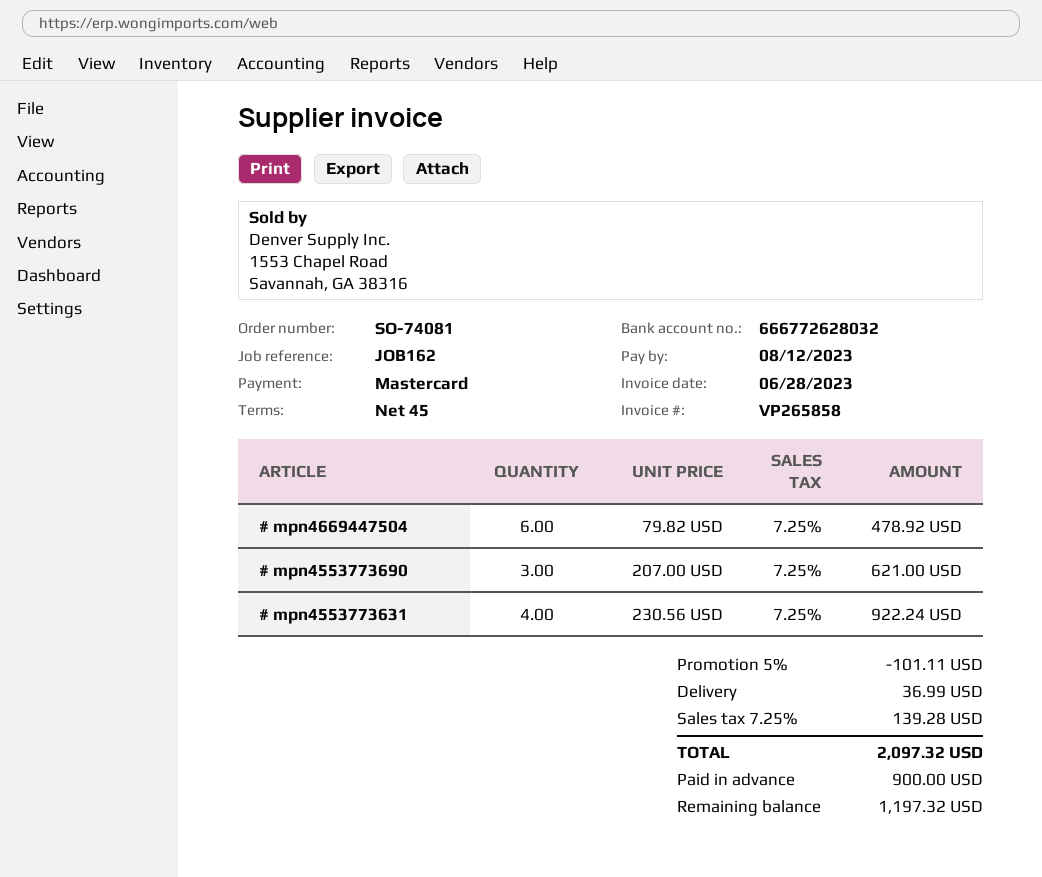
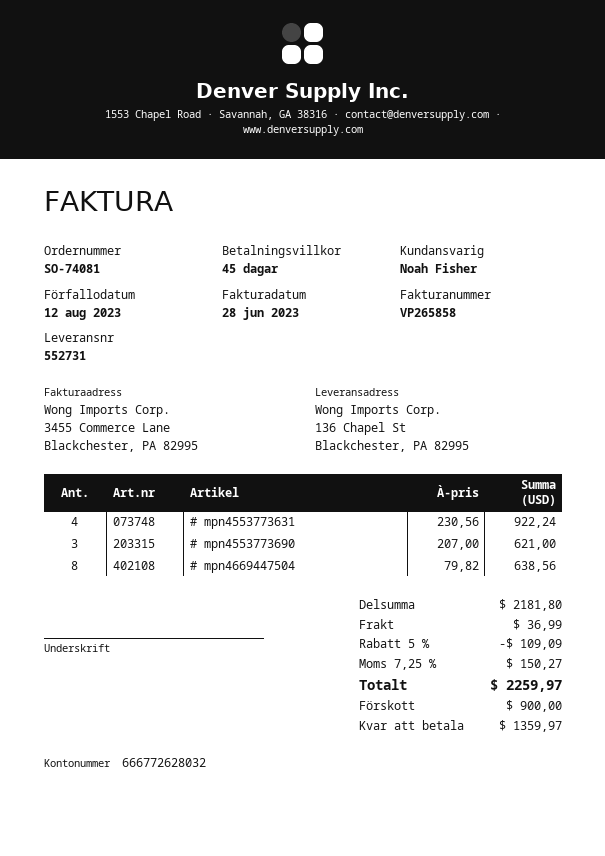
# mpn4669447504: 6 x 79.82 = 478.92 -> 8 x 79.82 = 638.56
discount: 5% = 101.11 -> 5% = 109.09
tax: 7.25% = 139.28 -> 7.25% = 150.27
total: 2097.32 -> 2259.97
balance: 1197.32 -> 1359.97

